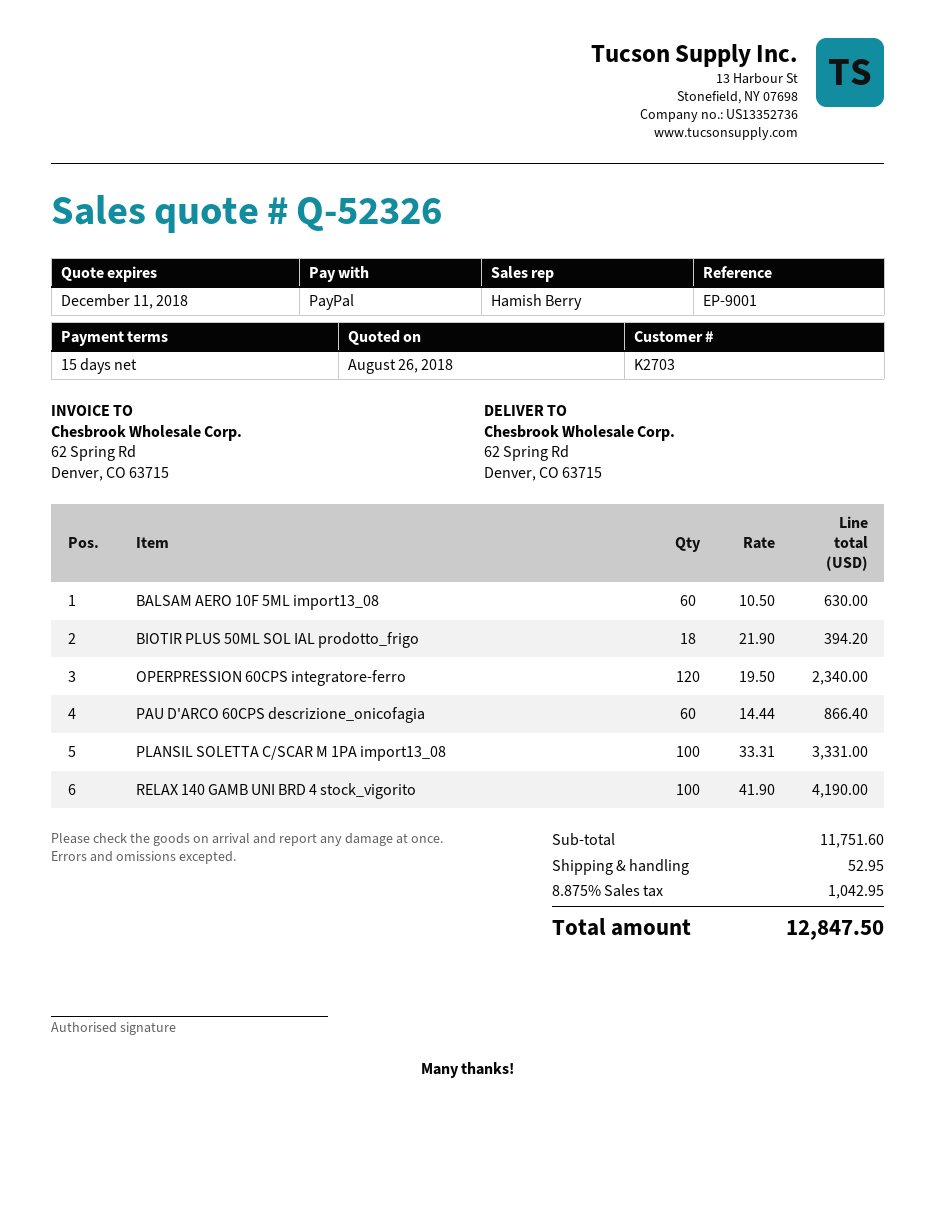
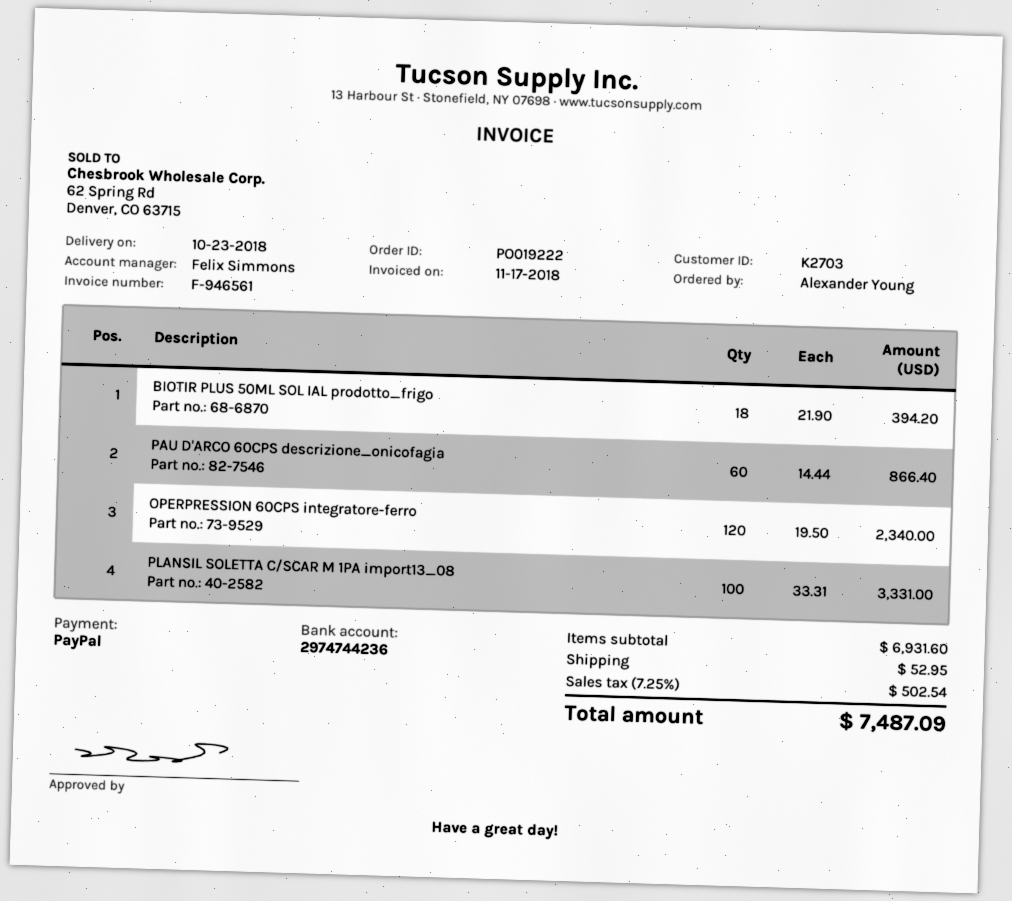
sales rep: Hamish Berry -> Felix Simmons
BALSAM AERO 10F 5ML import13_08: 60 x 10.50 = 630.00 -> none
RELAX 140 GAMB UNI BRD 4 stock_vigorito: 100 x 41.90 = 4190.00 -> none
subtotal: 11751.60 -> 6931.60
tax: 8.875% = 1042.95 -> 7.25% = 502.54
total: 12847.50 -> 7487.09

